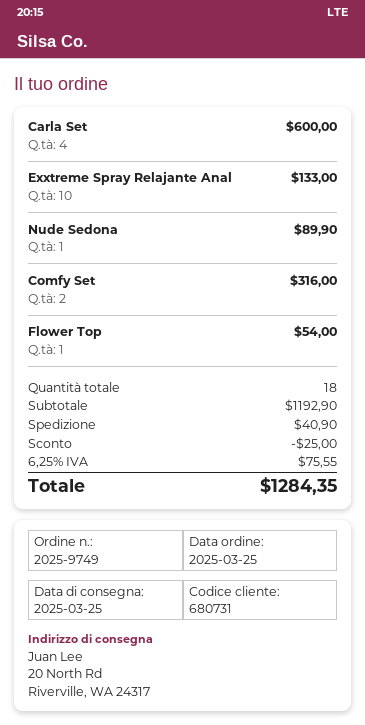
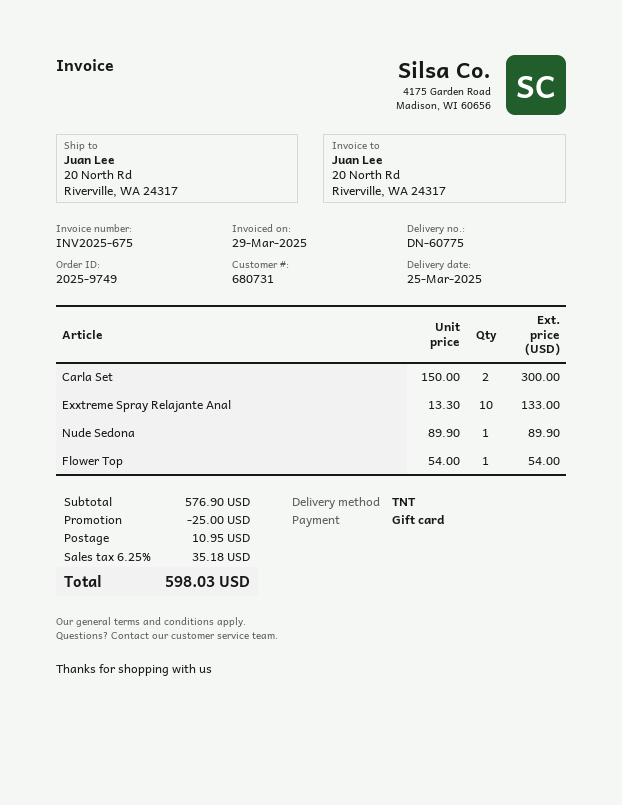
Carla Set: 4 for 600.00 -> 2 for 300.00
Comfy Set: 2 for 316.00 -> none
subtotal: 1192.90 -> 576.90
shipping: 40.90 -> 10.95
tax: 6.25% = 75.55 -> 6.25% = 35.18
total: 1284.35 -> 598.03

